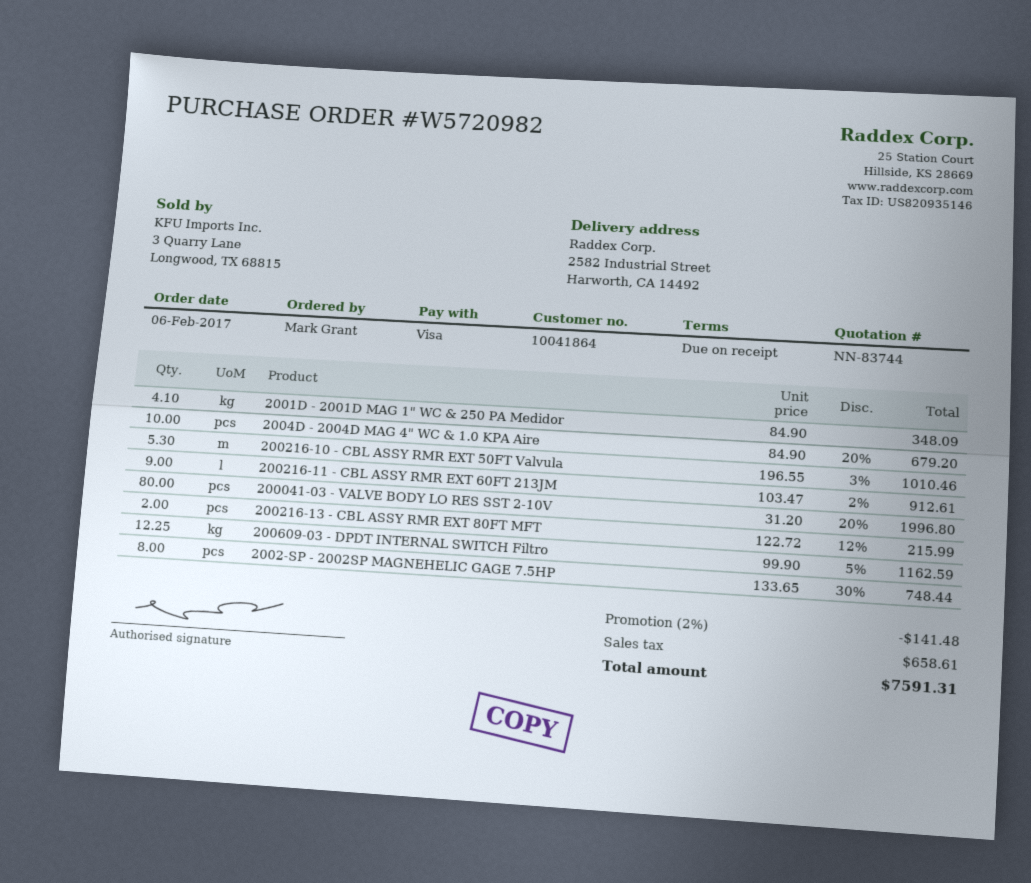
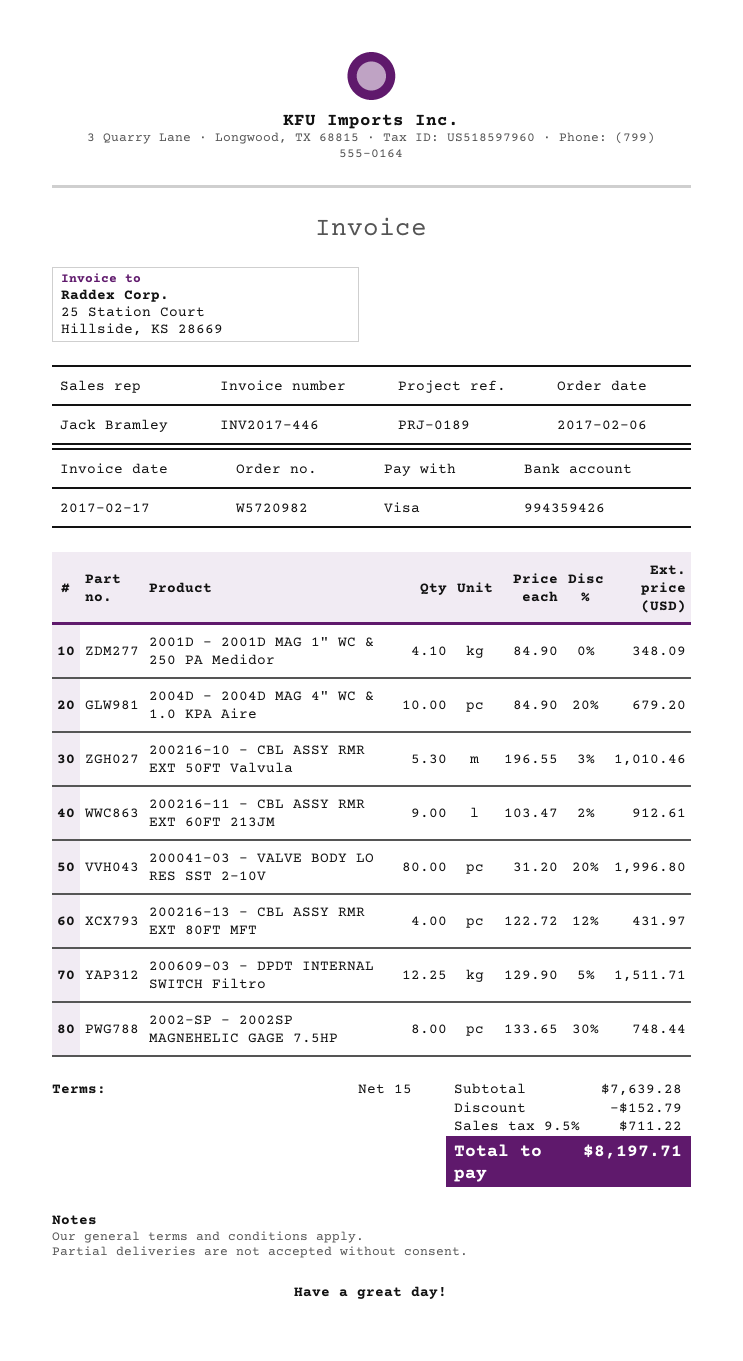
payment terms: on receipt -> 15 days
200216-13 - CBL ASSY RMR EXT 80FT MFT: 2 x 122.72 - 12% = 215.99 -> 4 x 122.72 - 12% = 431.97
200609-03 - DPDT INTERNAL SWITCH Filtro: 12.25 x 99.90 - 5% = 1162.59 -> 12.25 x 129.90 - 5% = 1511.71
discount: 141.48 -> 152.79
tax: 658.61 -> 711.22
total: 7591.31 -> 8197.71

